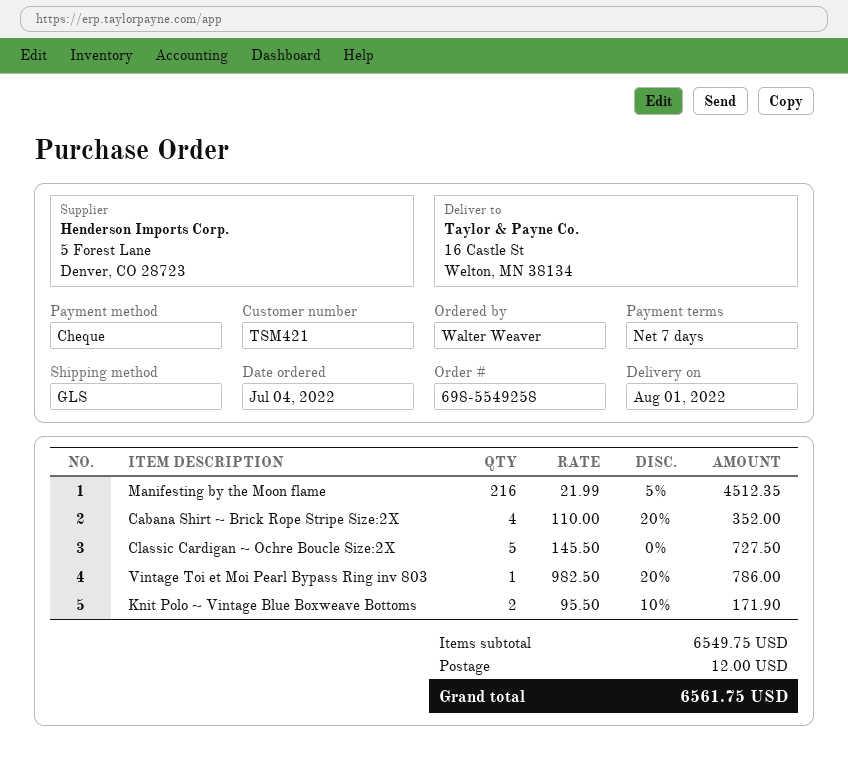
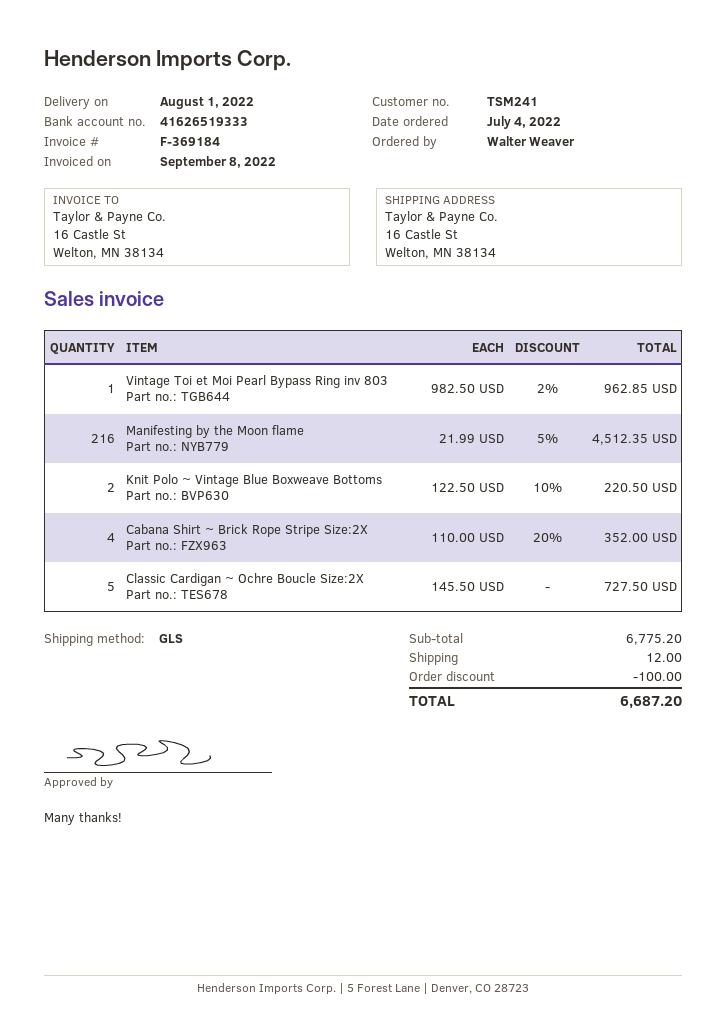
customer number: TSM421 -> TSM241
Vintage Toi et Moi Pearl Bypass Ring inv 803: 1 x 982.50 - 20% = 786.00 -> 1 x 982.50 - 2% = 962.85
Knit Polo ~ Vintage Blue Boxweave Bottoms: 2 x 95.50 - 10% = 171.90 -> 2 x 122.50 - 10% = 220.50
subtotal: 6549.75 -> 6775.20
discount: none -> 100.00
total: 6561.75 -> 6687.20

